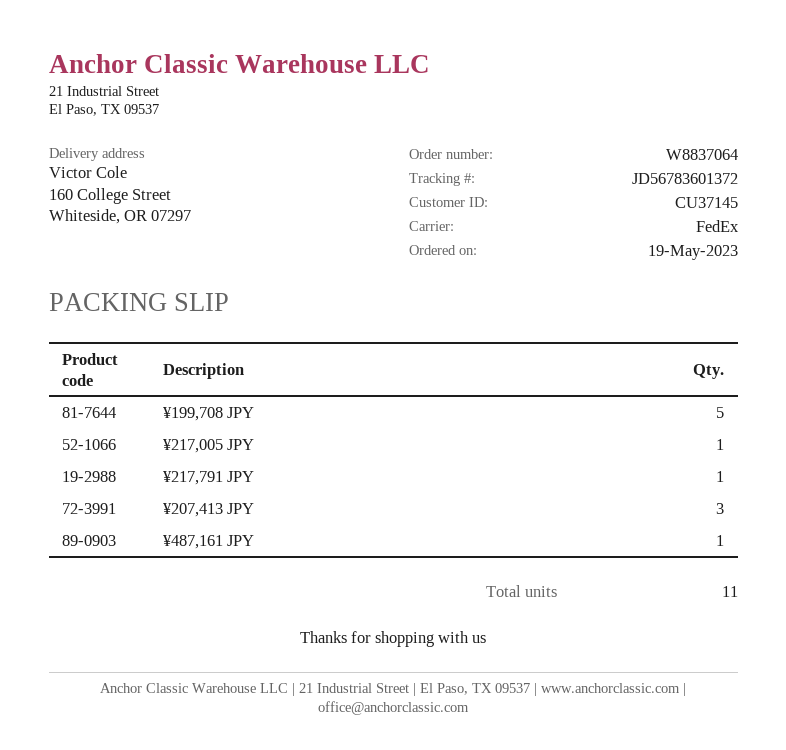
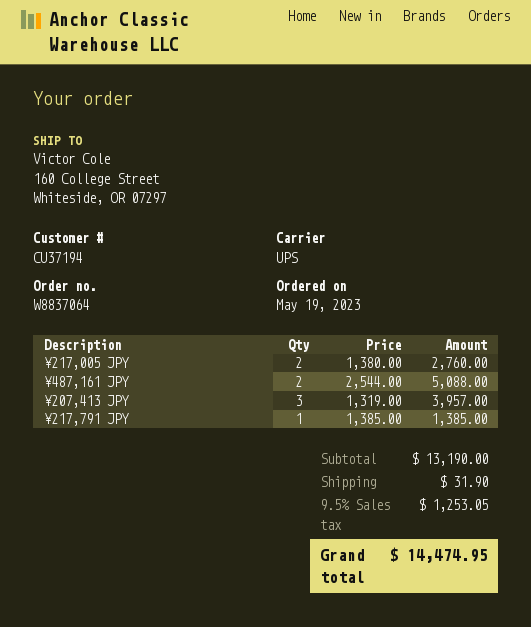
customer number: CU37145 -> CU37194
shipping method: FedEx -> UPS
¥199,708 JPY: 5 -> none
¥217,005 JPY: 1 -> 2
¥487,161 JPY: 1 -> 2

